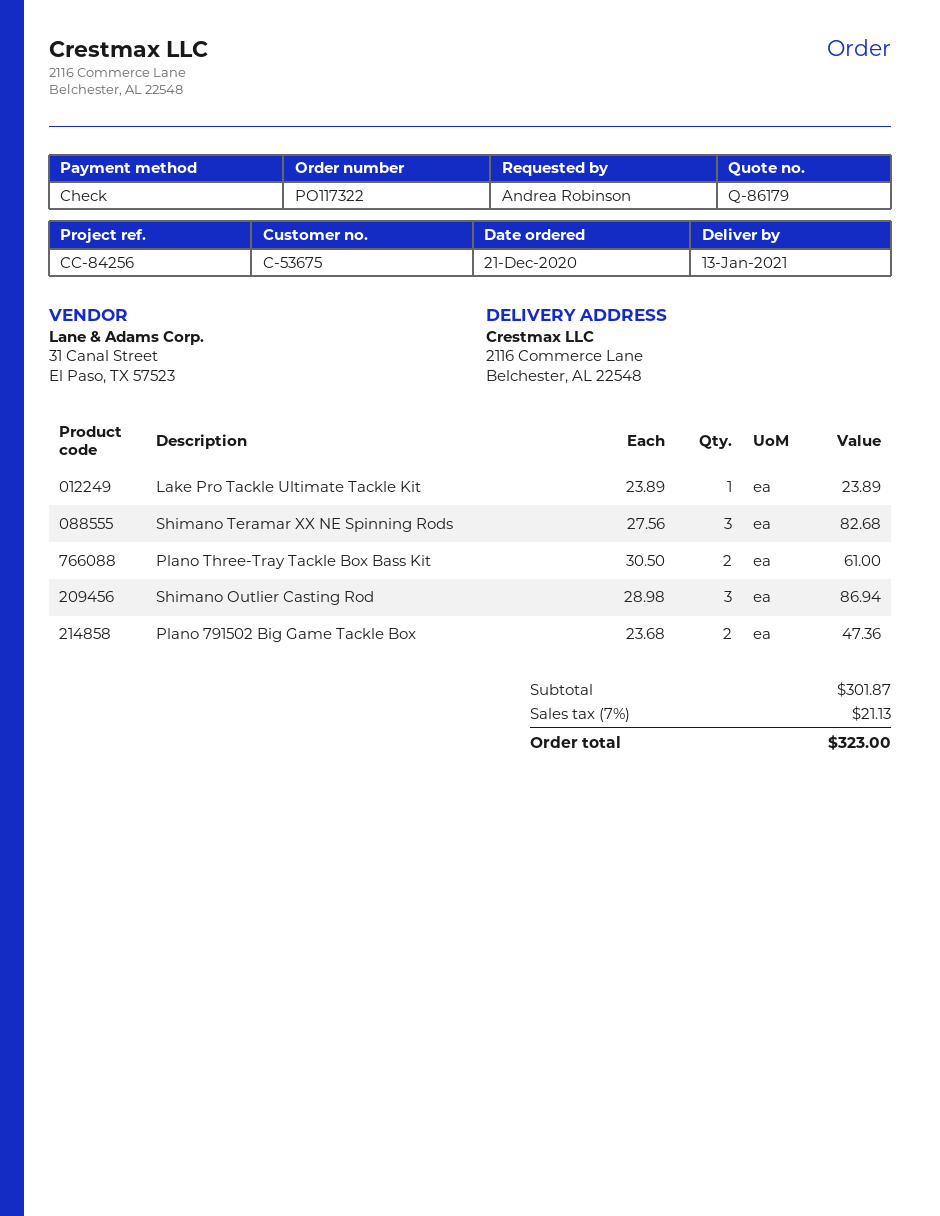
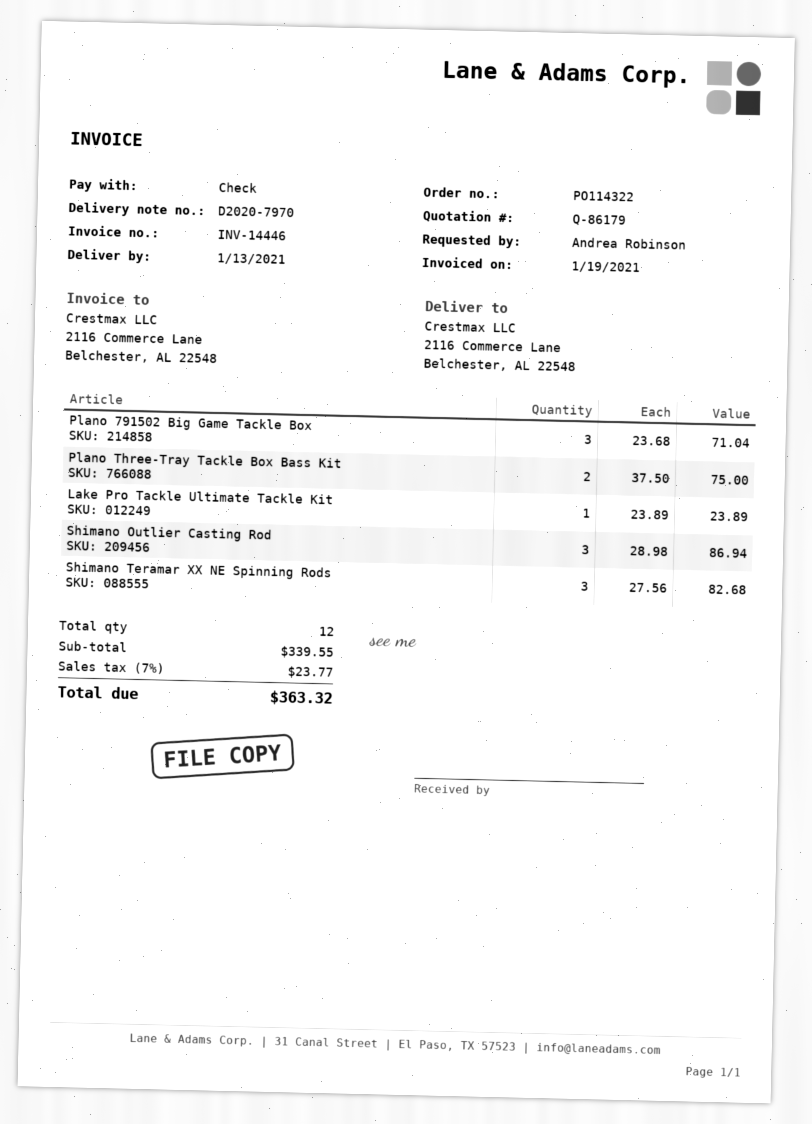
order number: PO117322 -> PO114322
Plano Three-Tray Tackle Box Bass Kit: 2 x 30.50 = 61.00 -> 2 x 37.50 = 75.00
Plano 791502 Big Game Tackle Box: 2 x 23.68 = 47.36 -> 3 x 23.68 = 71.04
subtotal: 301.87 -> 339.55
tax: 7% = 21.13 -> 7% = 23.77
total: 323.00 -> 363.32

